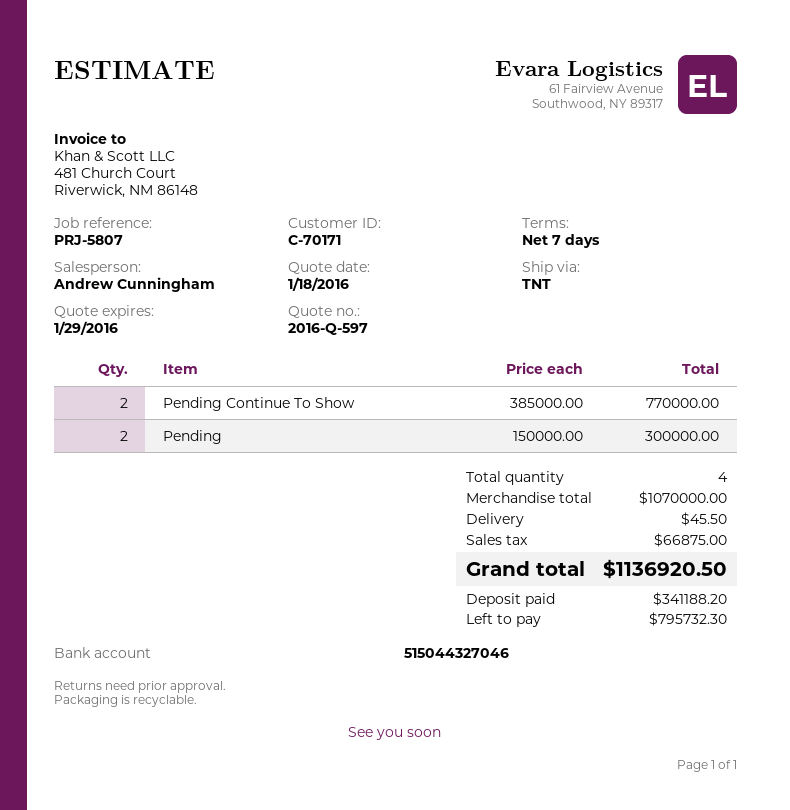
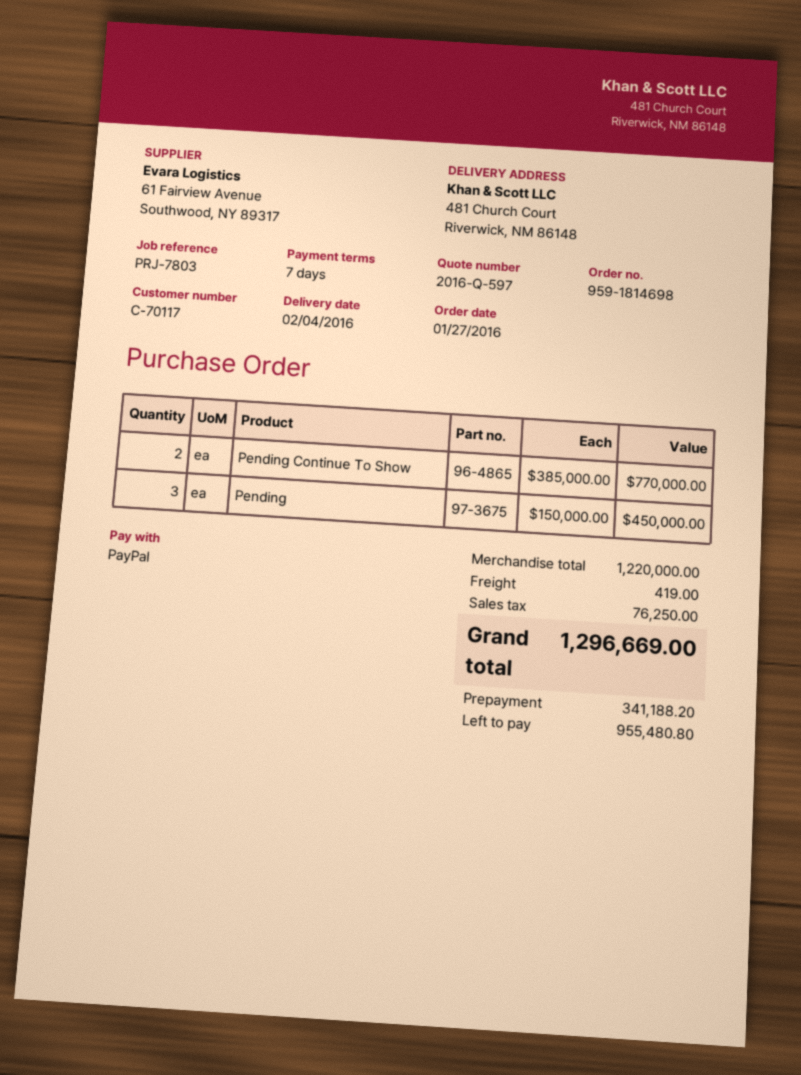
customer number: C-70171 -> C-70117
reference: PRJ-5807 -> PRJ-7803
Pending: 2 x 150000.00 = 300000.00 -> 3 x 150000.00 = 450000.00
subtotal: 1070000.00 -> 1220000.00
shipping: 45.50 -> 419.00
tax: 66875.00 -> 76250.00
total: 1136920.50 -> 1296669.00
balance: 795732.30 -> 955480.80

